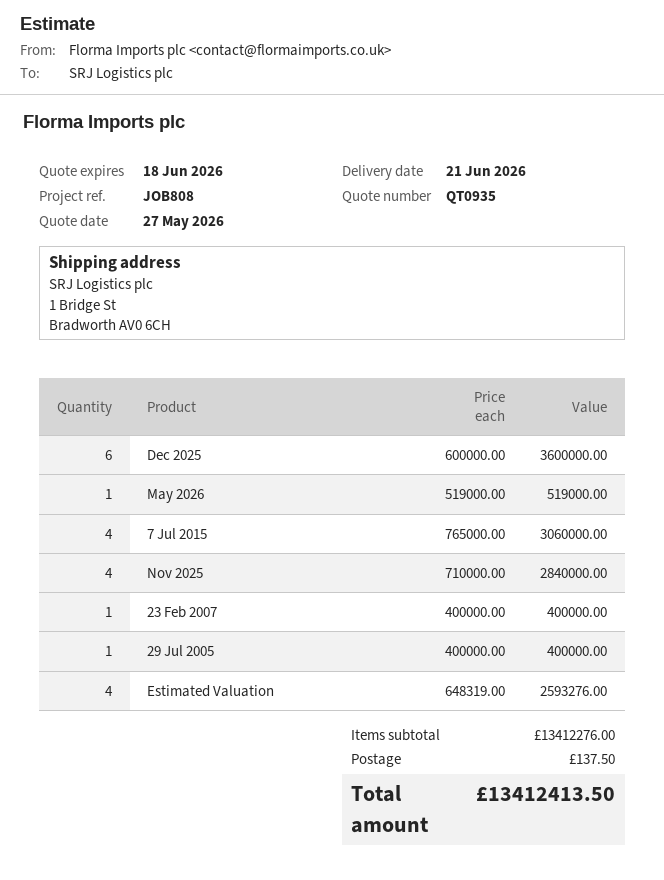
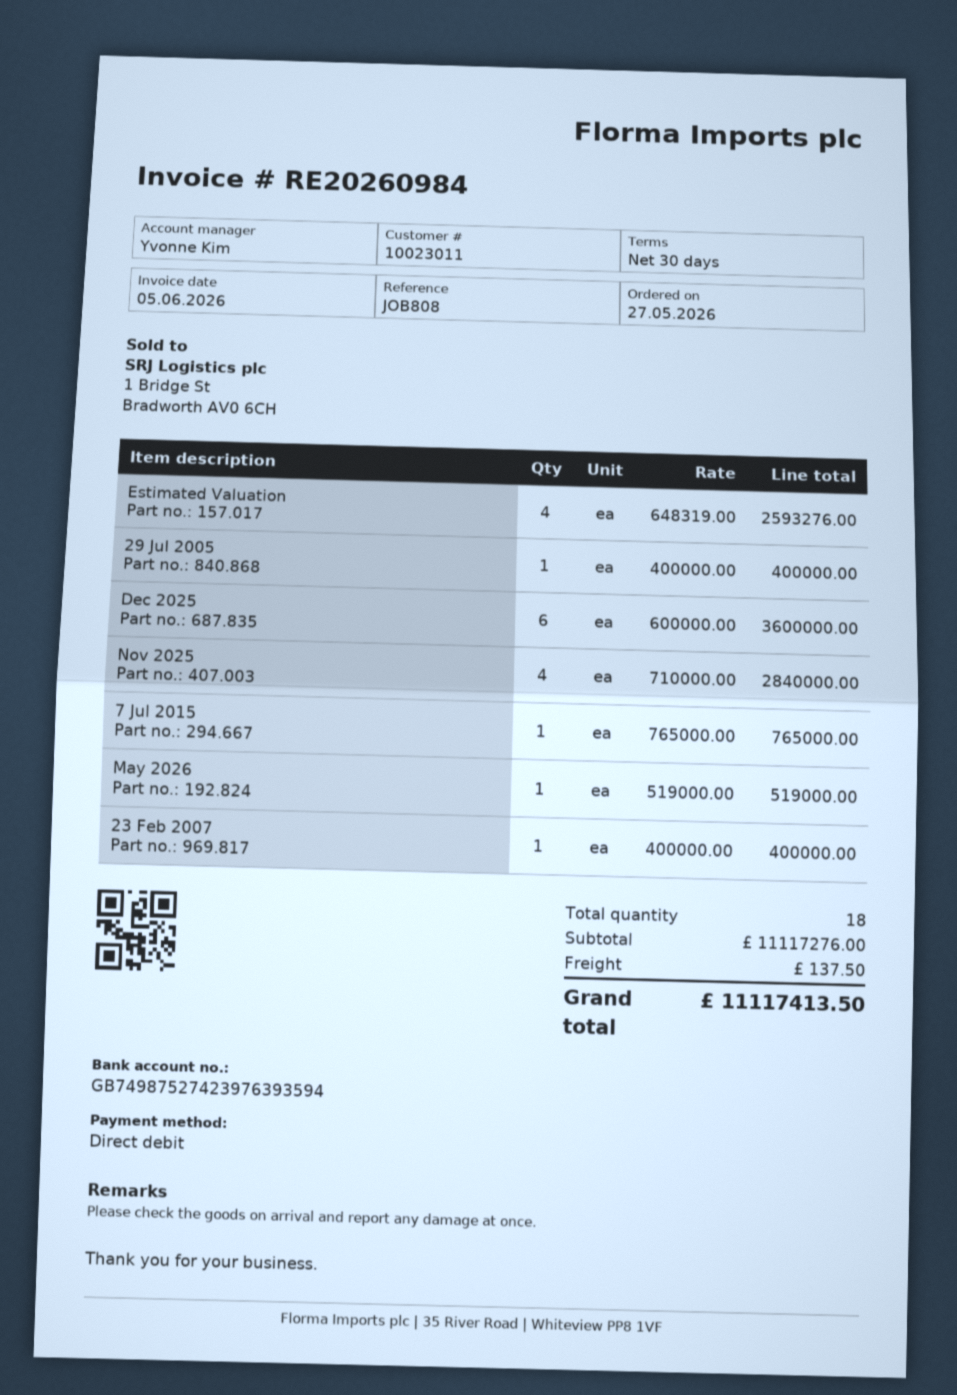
7 Jul 2015: 4 x 765000.00 = 3060000.00 -> 1 x 765000.00 = 765000.00
subtotal: 13412276.00 -> 11117276.00
total: 13412413.50 -> 11117413.50

